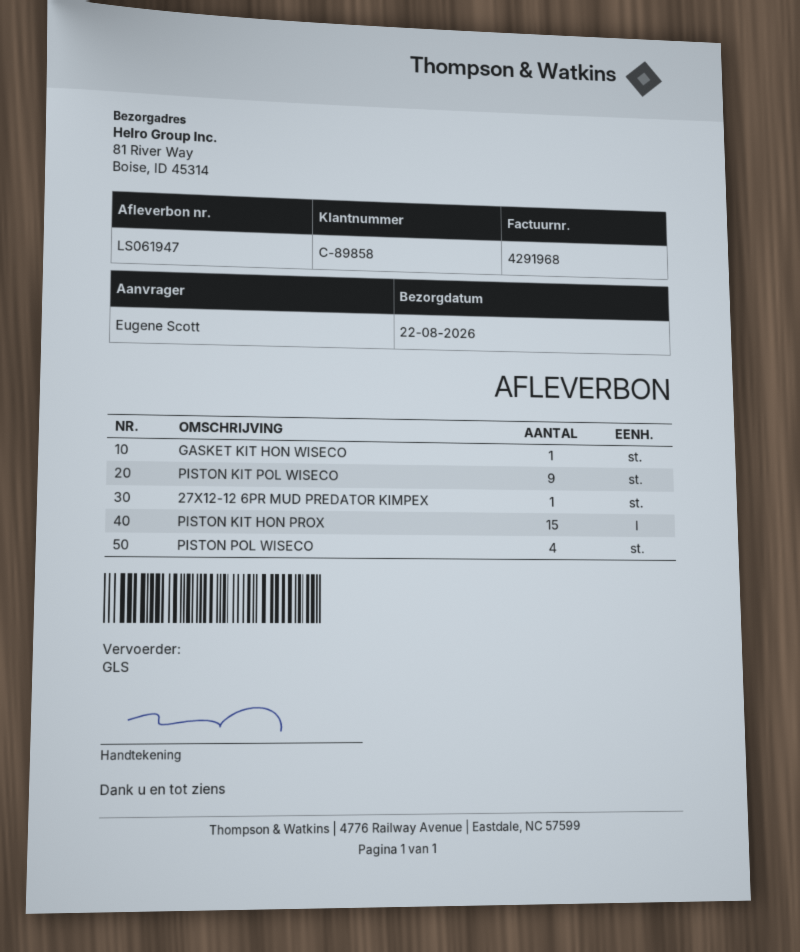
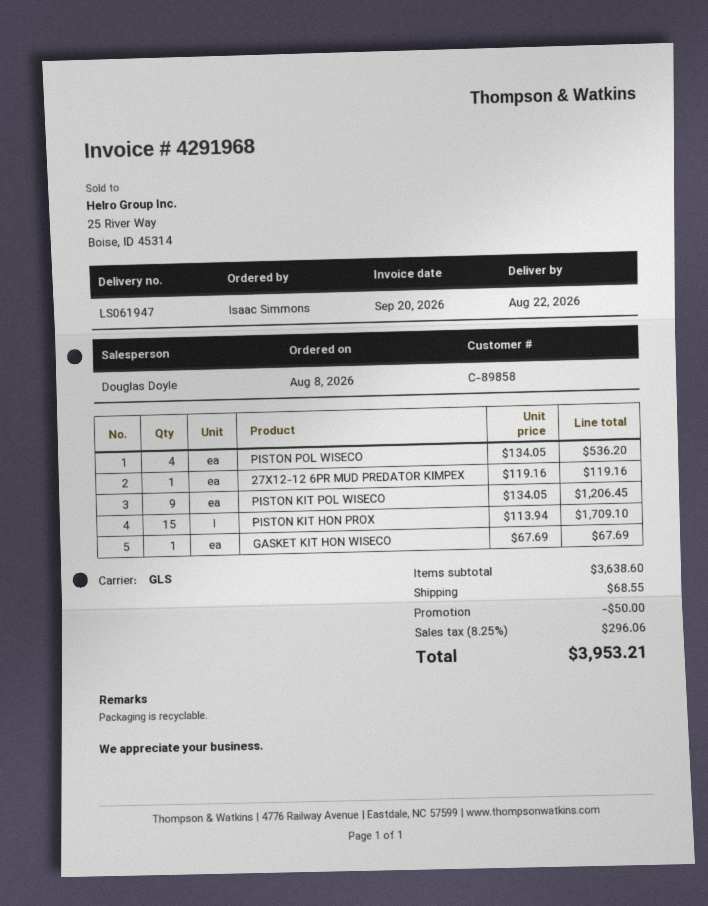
ordered by: Eugene Scott -> Isaac Simmons

